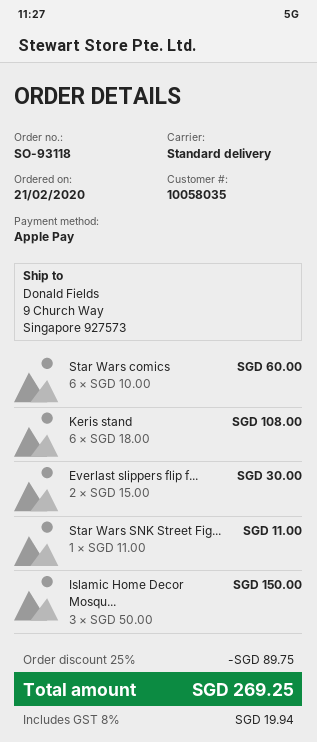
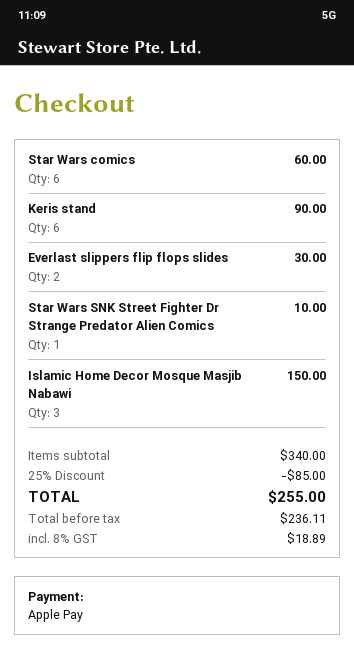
Keris stand: 6 for 108.00 -> 6 for 90.00
Star Wars SNK Street Fig...: 1 for 11.00 -> 1 for 10.00
discount: 25% = 89.75 -> 25% = 85.00
tax: 8% = 19.94 -> 8% = 18.89
total: 269.25 -> 255.00

